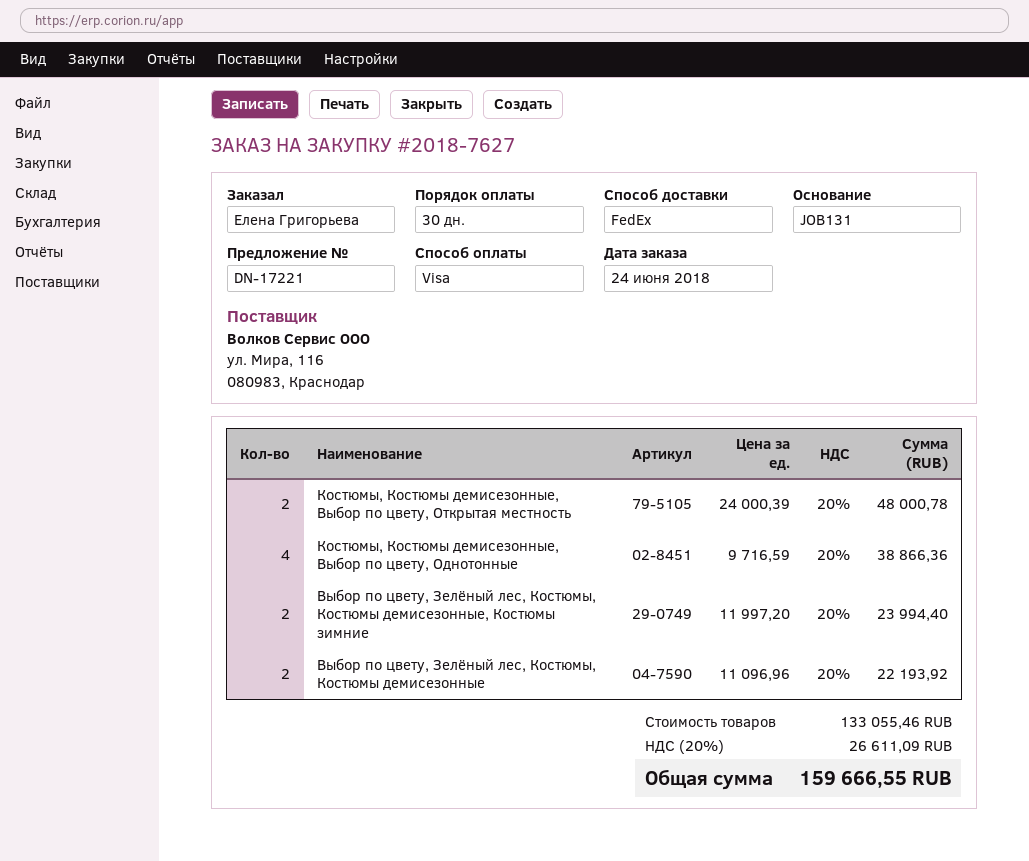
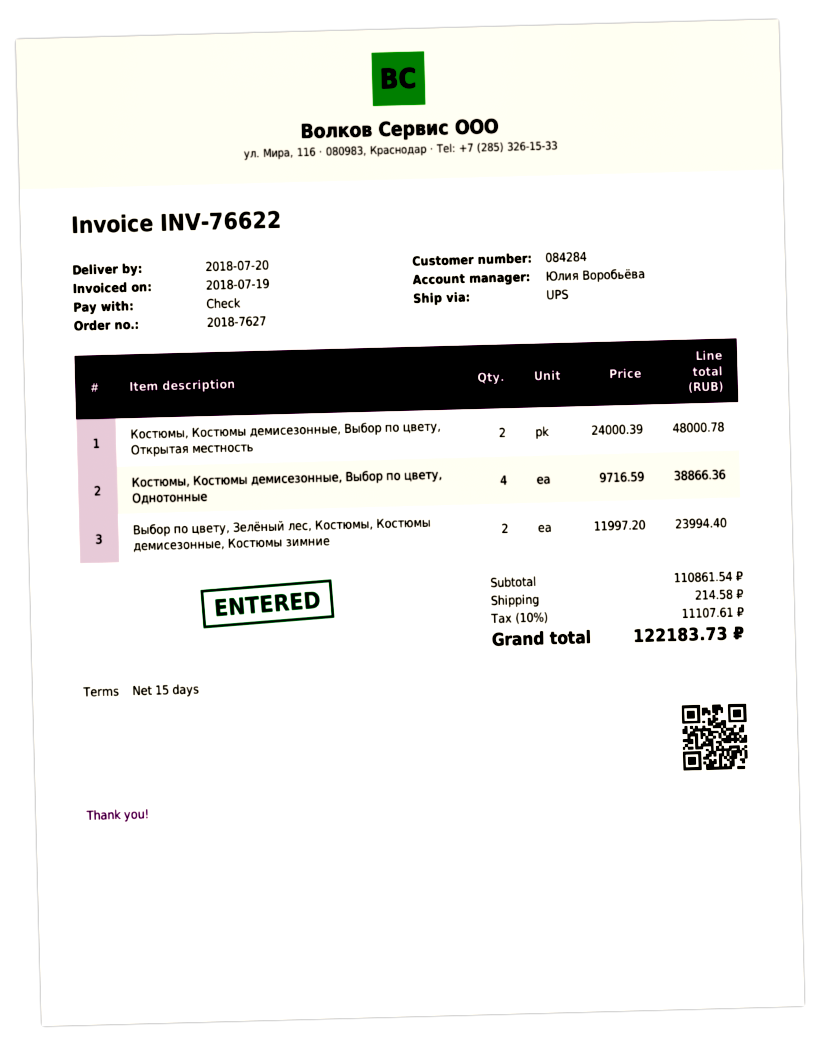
payment terms: 30 days -> 15 days
payment method: Visa -> cheque
shipping method: FedEx -> UPS
Выбор по цвету, Зелёный лес, Костюмы, Костюмы демисезонные: 2 x 11096.96 = 22193.92 -> none
subtotal: 133055.46 -> 110861.54
shipping: none -> 214.58
tax: 20% = 26611.09 -> 10% = 11107.61
total: 159666.55 -> 122183.73

